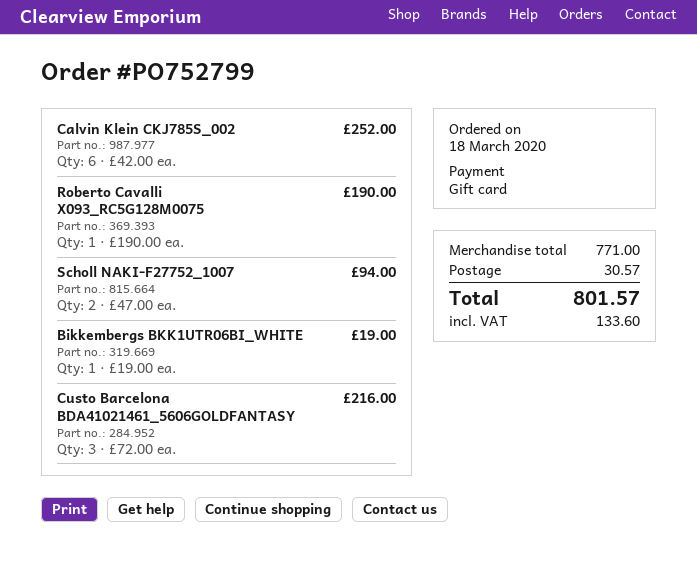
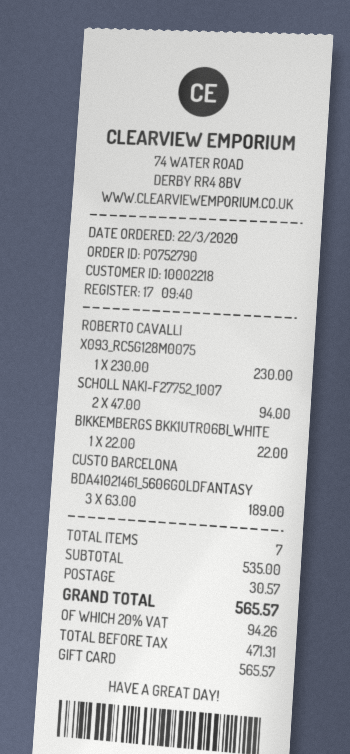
order number: PO752799 -> PO752790
order date: 2020-03-18 -> 2020-03-22
Calvin Klein CKJ785S_002: 6 x 42.00 = 252.00 -> none
Roberto Cavalli X093_RC5G128M0075: 1 x 190.00 = 190.00 -> 1 x 230.00 = 230.00
Bikkembergs BKK1UTR06BI_WHITE: 1 x 19.00 = 19.00 -> 1 x 22.00 = 22.00
Custo Barcelona BDA41021461_5606GOLDFANTASY: 3 x 72.00 = 216.00 -> 3 x 63.00 = 189.00
subtotal: 771.00 -> 535.00
tax: 133.60 -> 94.26
total: 801.57 -> 565.57

